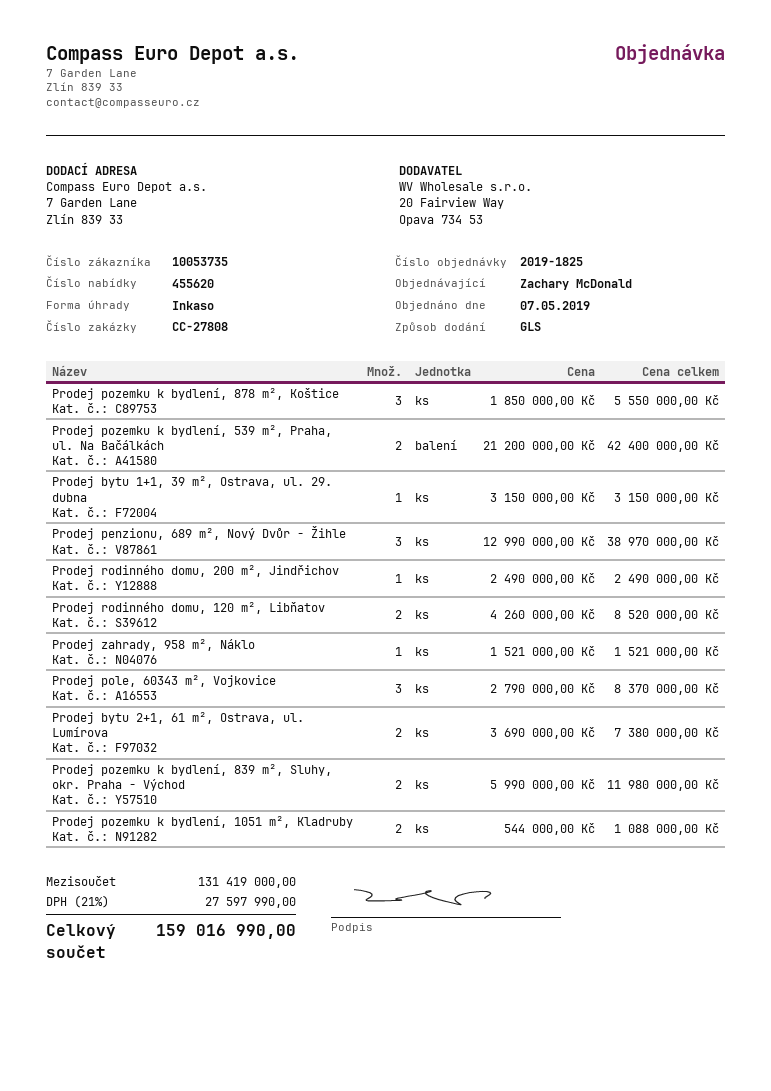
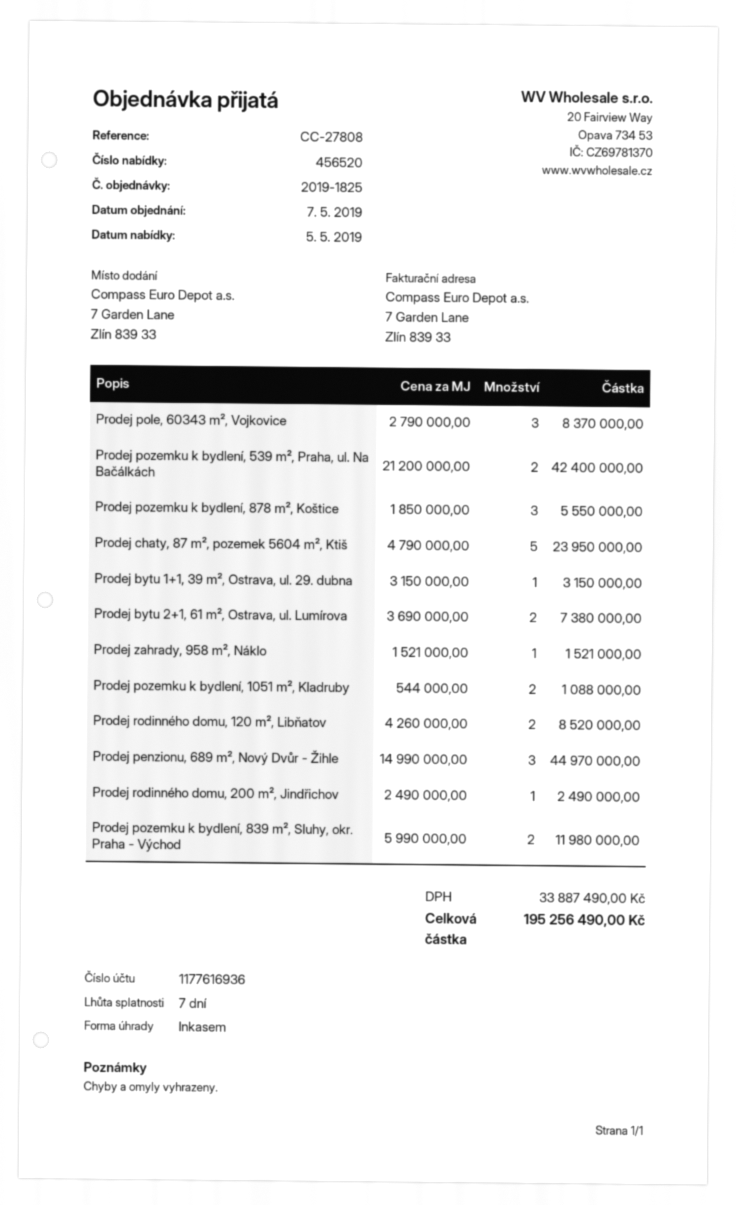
quote number: 455620 -> 456520
Prodej penzionu, 689 m², Nový Dvůr - Žihle: 3 x 12990000.00 = 38970000.00 -> 3 x 14990000.00 = 44970000.00
Prodej chaty, 87 m², pozemek 5604 m², Ktiš: none -> 5 x 4790000.00 = 23950000.00
tax: 27597990.00 -> 33887490.00
total: 159016990.00 -> 195256490.00

